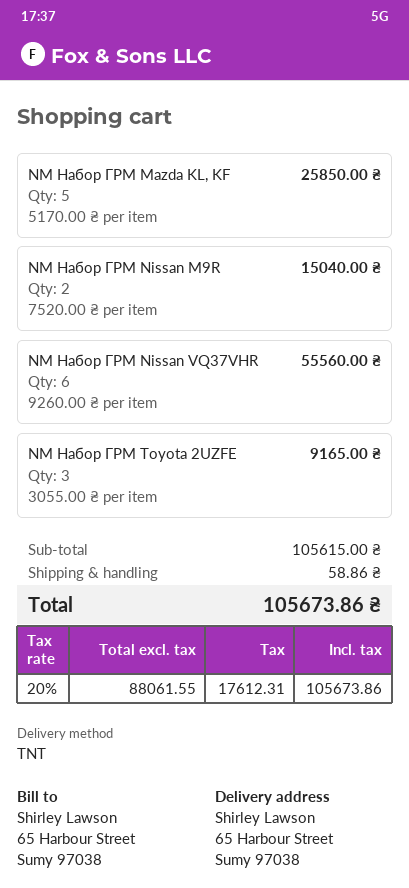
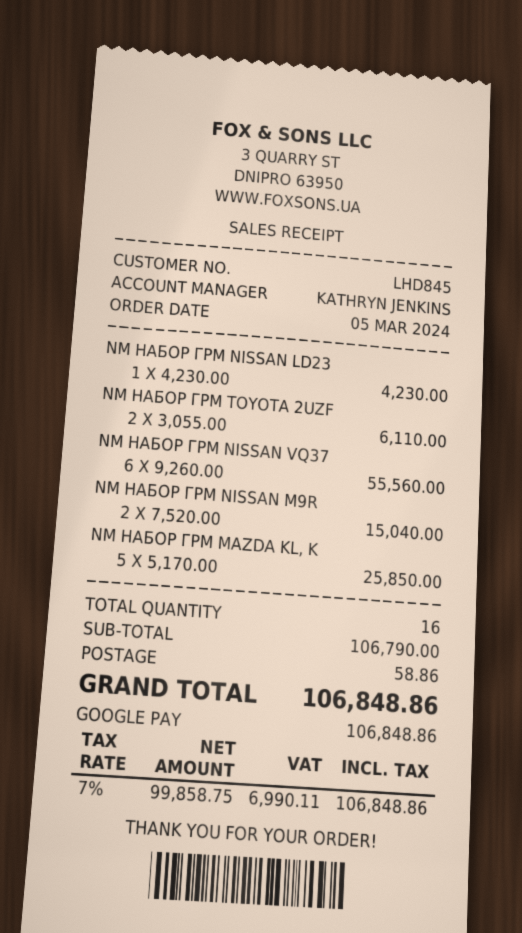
NM Набор ГРМ Toyota 2UZFE: 3 x 3055.00 = 9165.00 -> 2 x 3055.00 = 6110.00
NM НАБОР ГРМ NISSAN LD23: none -> 1 x 4230.00 = 4230.00
subtotal: 105615.00 -> 106790.00
net: 88061.55 -> 99858.75
tax: 20% = 17612.31 -> 7% = 6990.11
total: 105673.86 -> 106848.86

